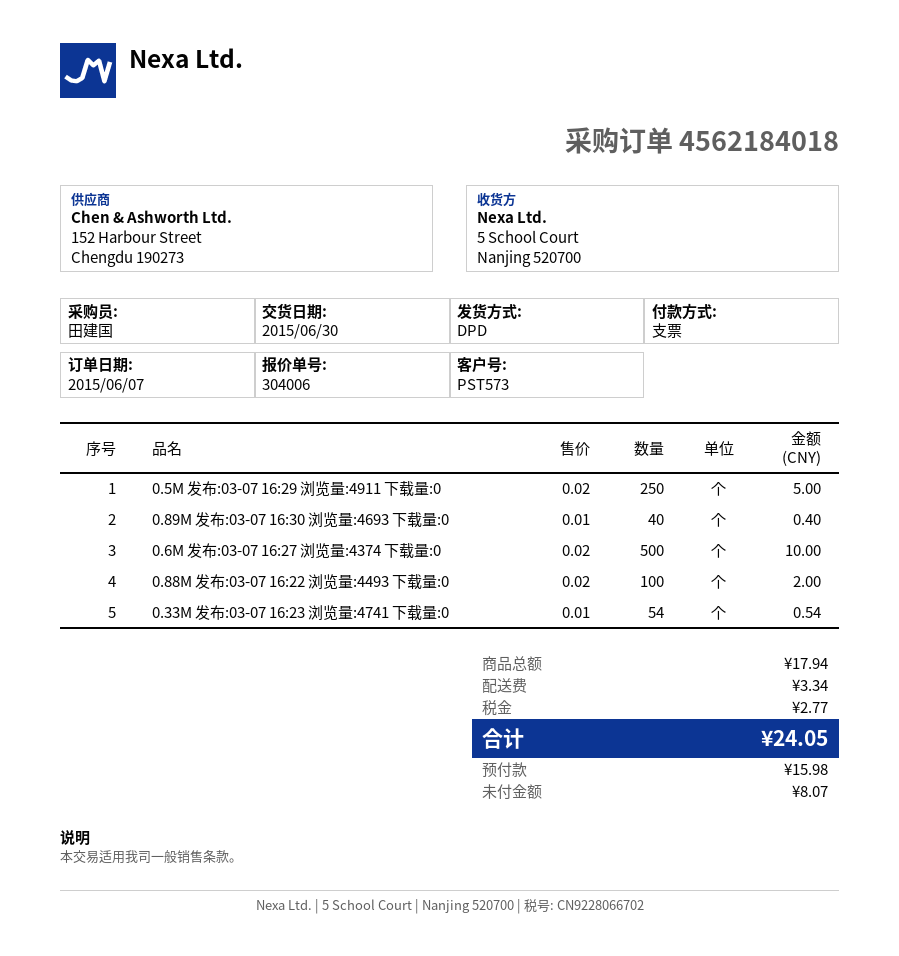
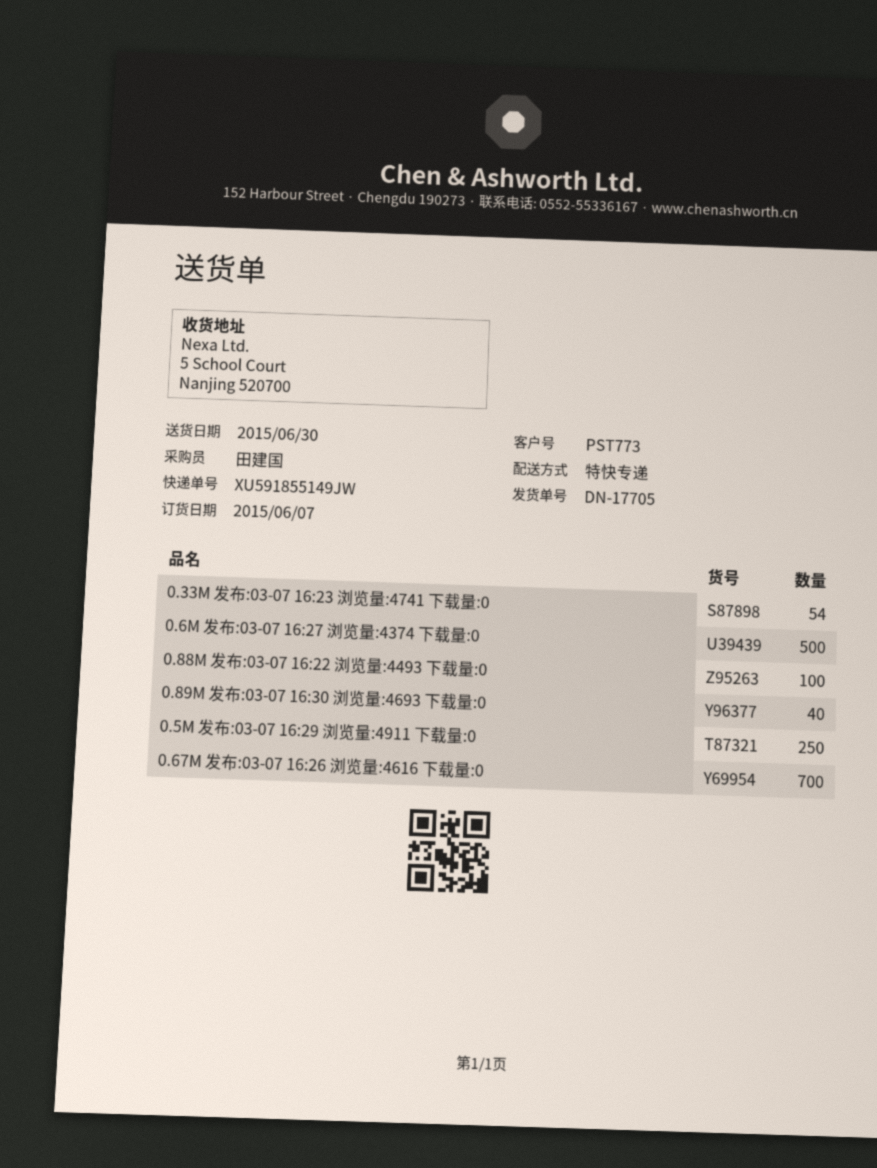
customer number: PST573 -> PST773
shipping method: DPD -> express
0.67M 发布:03-07 16:26 浏览量:4616 下载量:0: none -> 700

